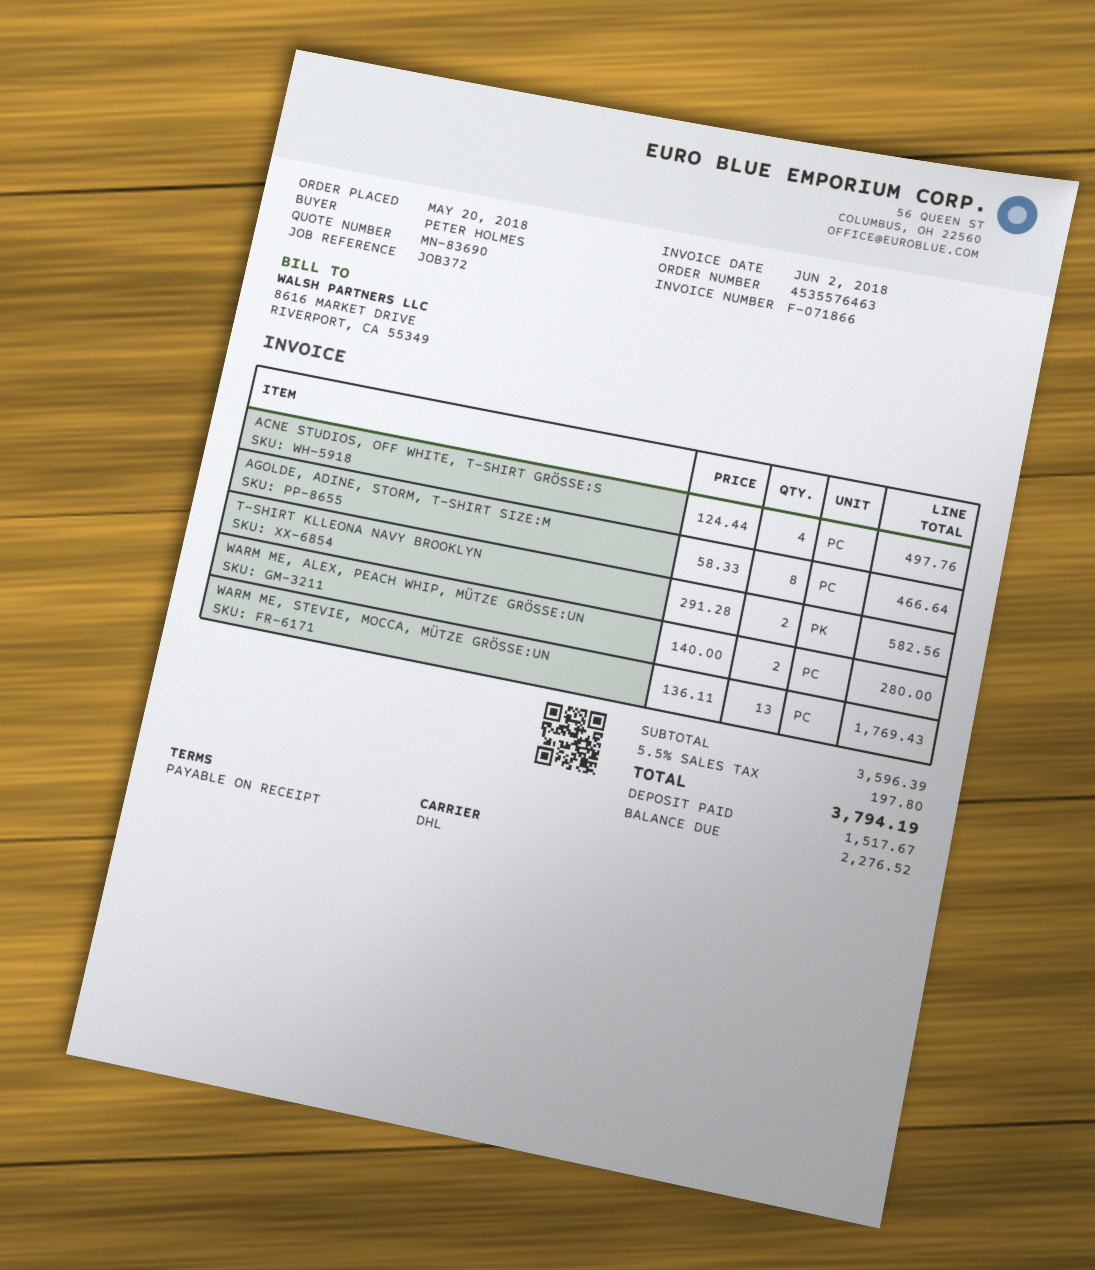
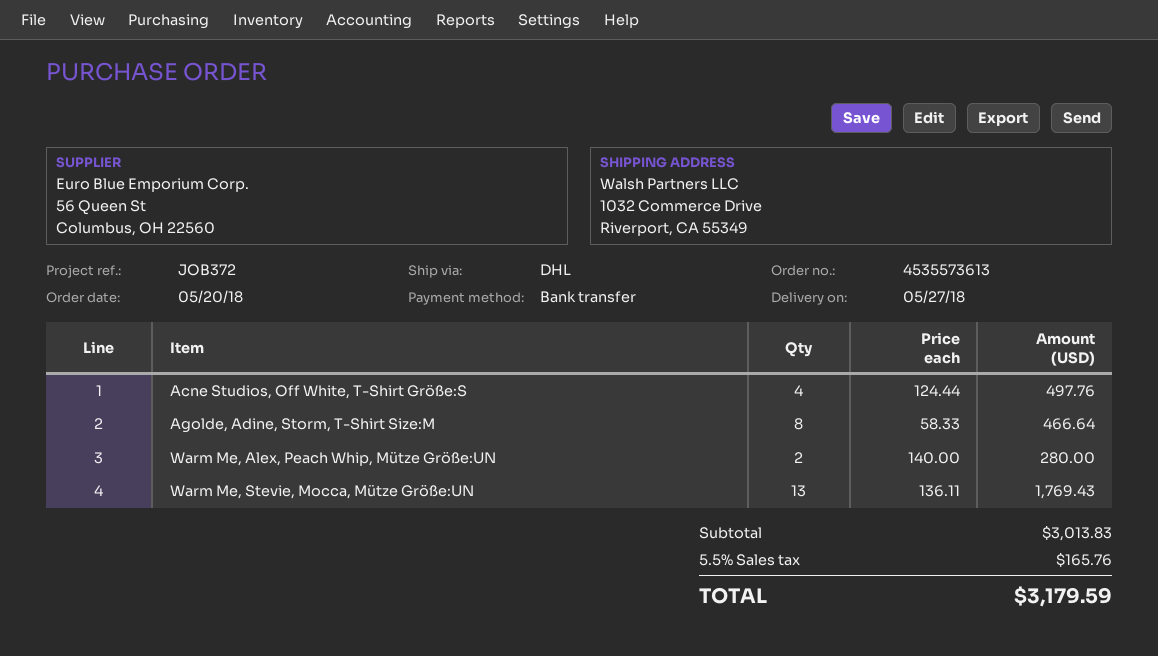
order number: 4535576463 -> 4535573613
T-SHIRT KLLEONA NAVY BROOKLYN: 2 x 291.28 = 582.56 -> none
subtotal: 3596.39 -> 3013.83
tax: 5.5% = 197.80 -> 5.5% = 165.76
total: 3794.19 -> 3179.59

